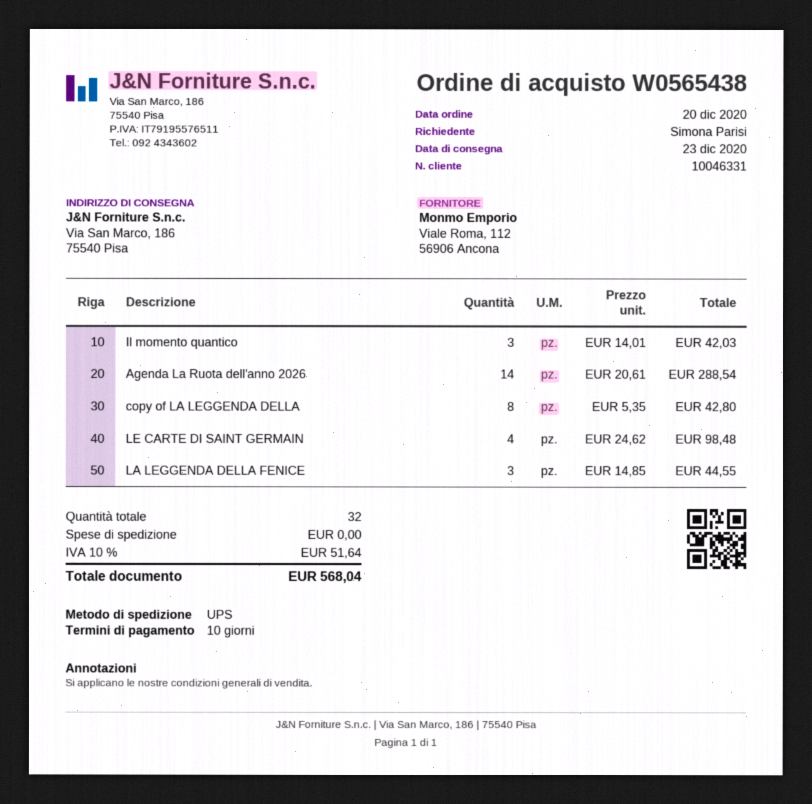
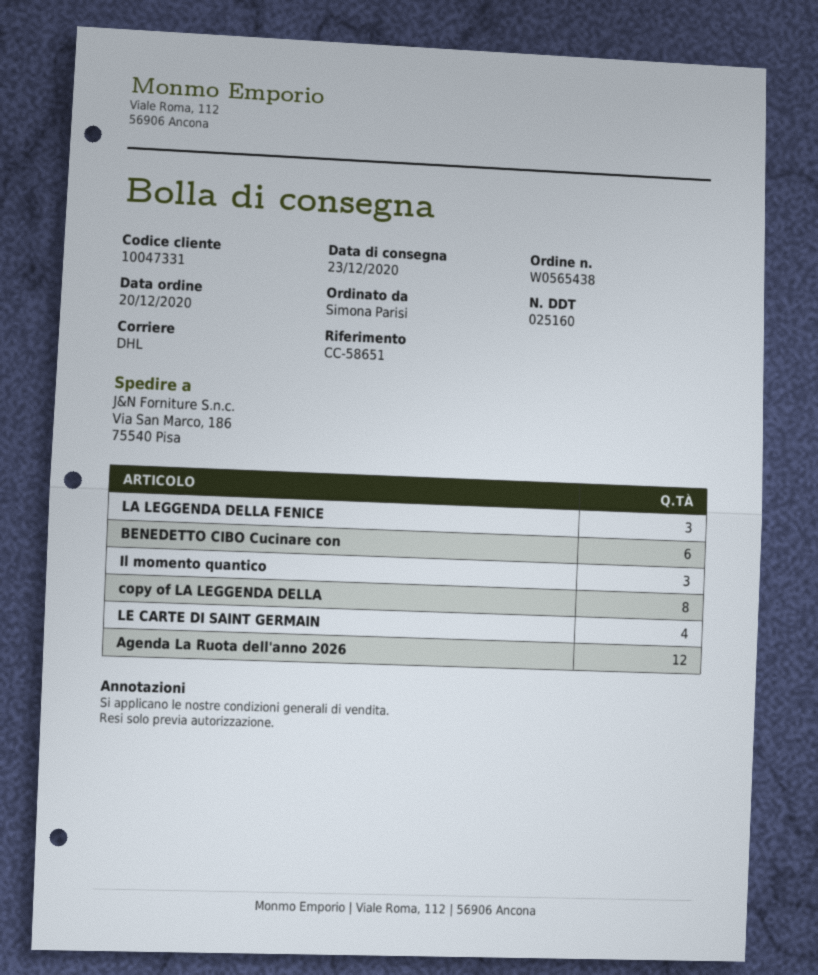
customer number: 10046331 -> 10047331
shipping method: UPS -> DHL
Agenda La Ruota dell'anno 2026: 14 -> 12
BENEDETTO CIBO Cucinare con: none -> 6

